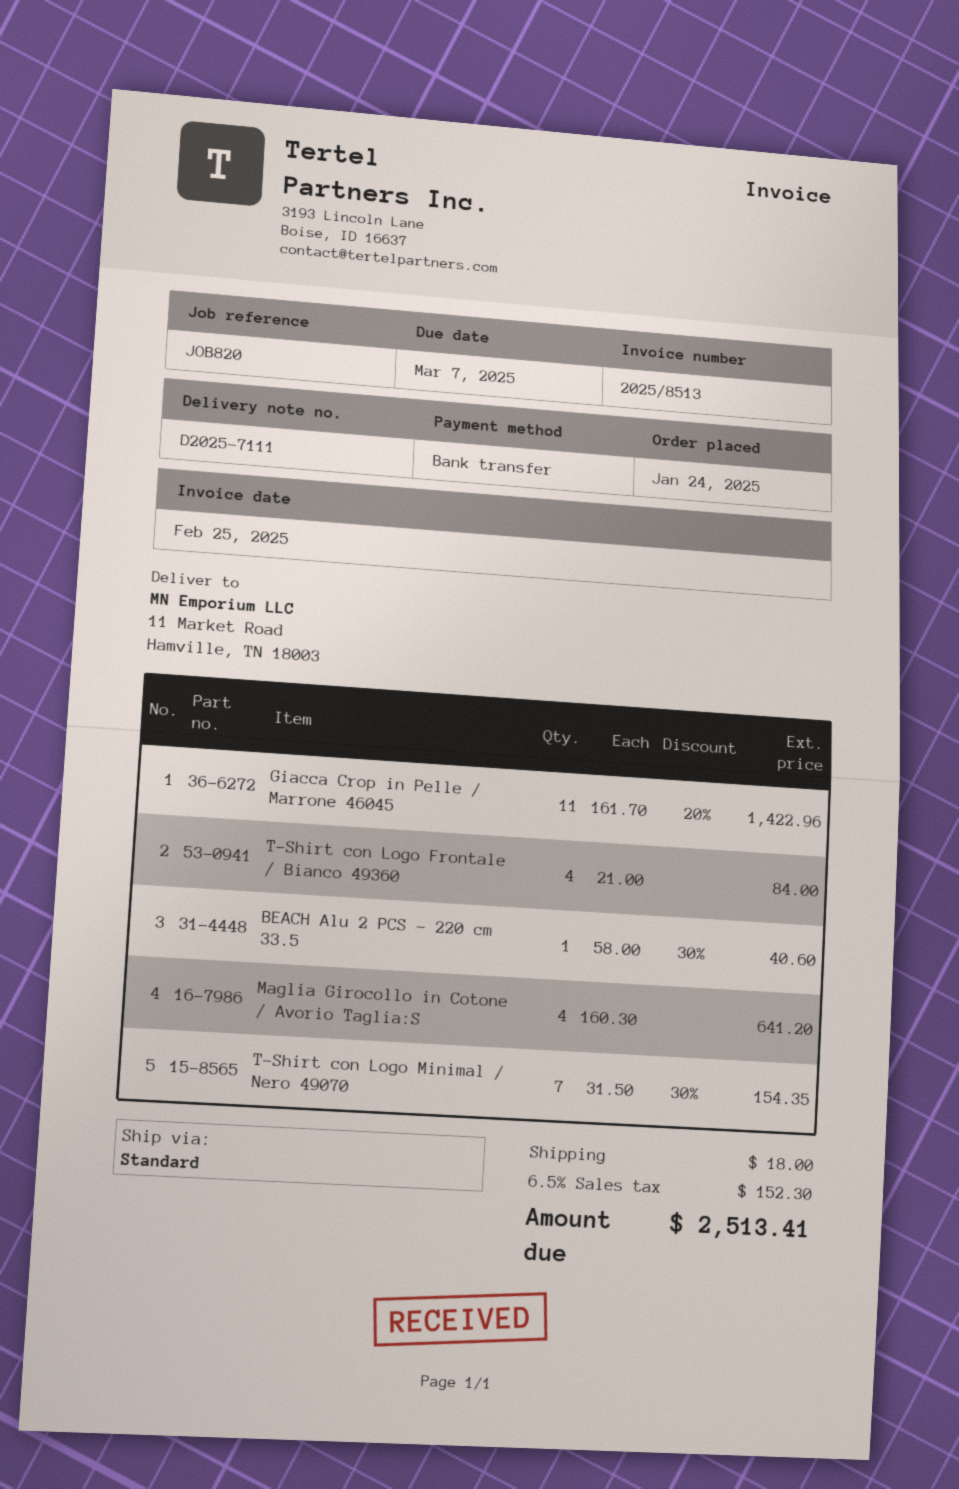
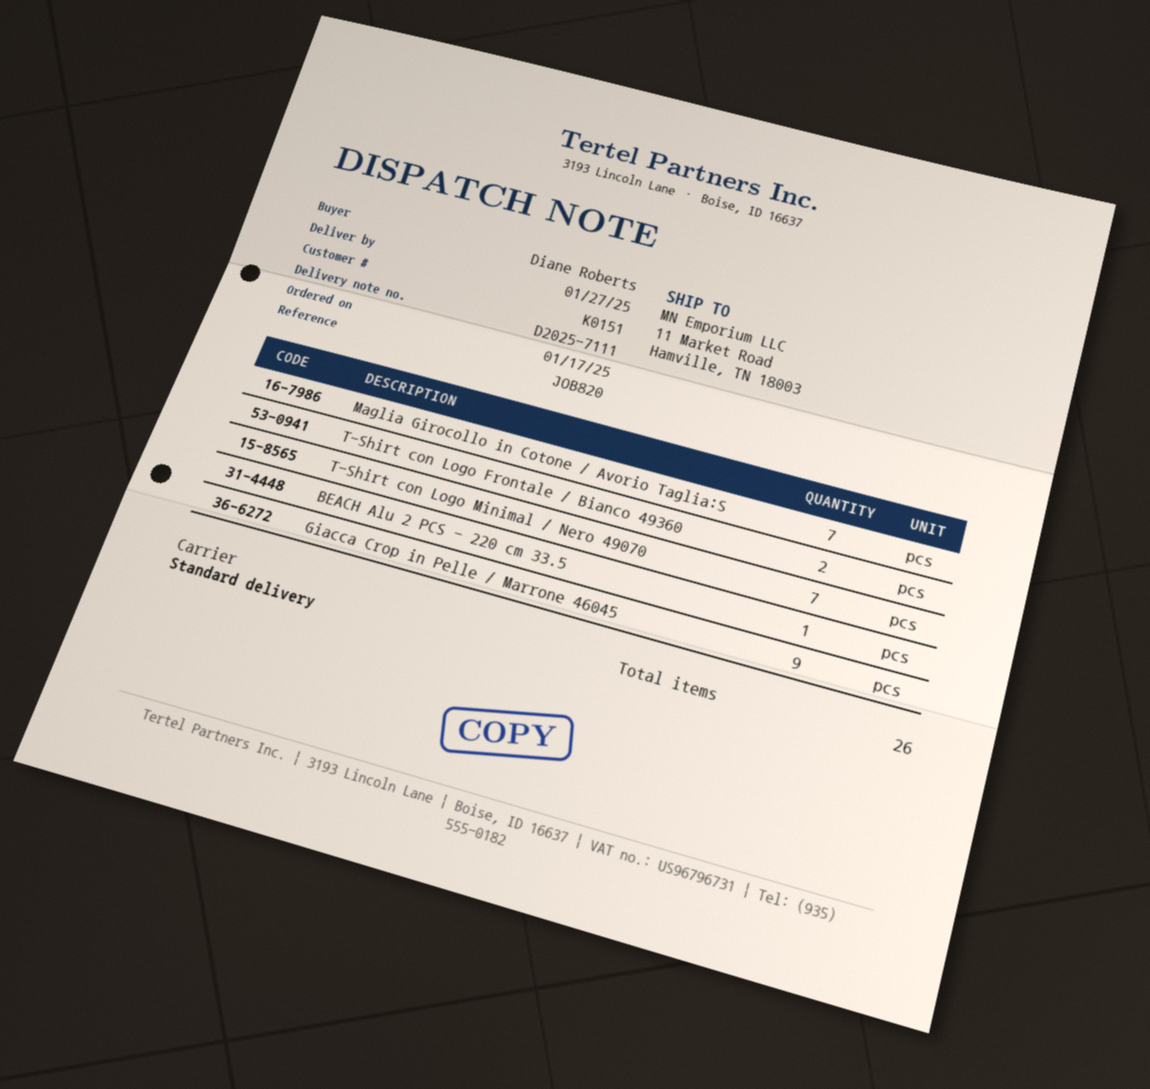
order date: 2025-01-24 -> 2025-01-17
Giacca Crop in Pelle / Marrone 46045: 11 -> 9
T-Shirt con Logo Frontale / Bianco 49360: 4 -> 2
Maglia Girocollo in Cotone / Avorio Taglia:S: 4 -> 7

